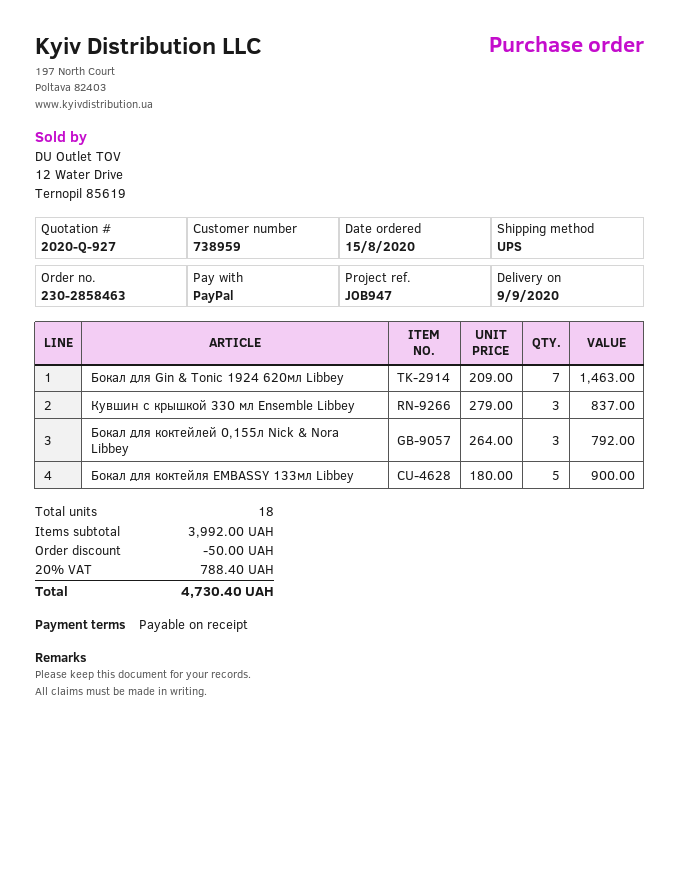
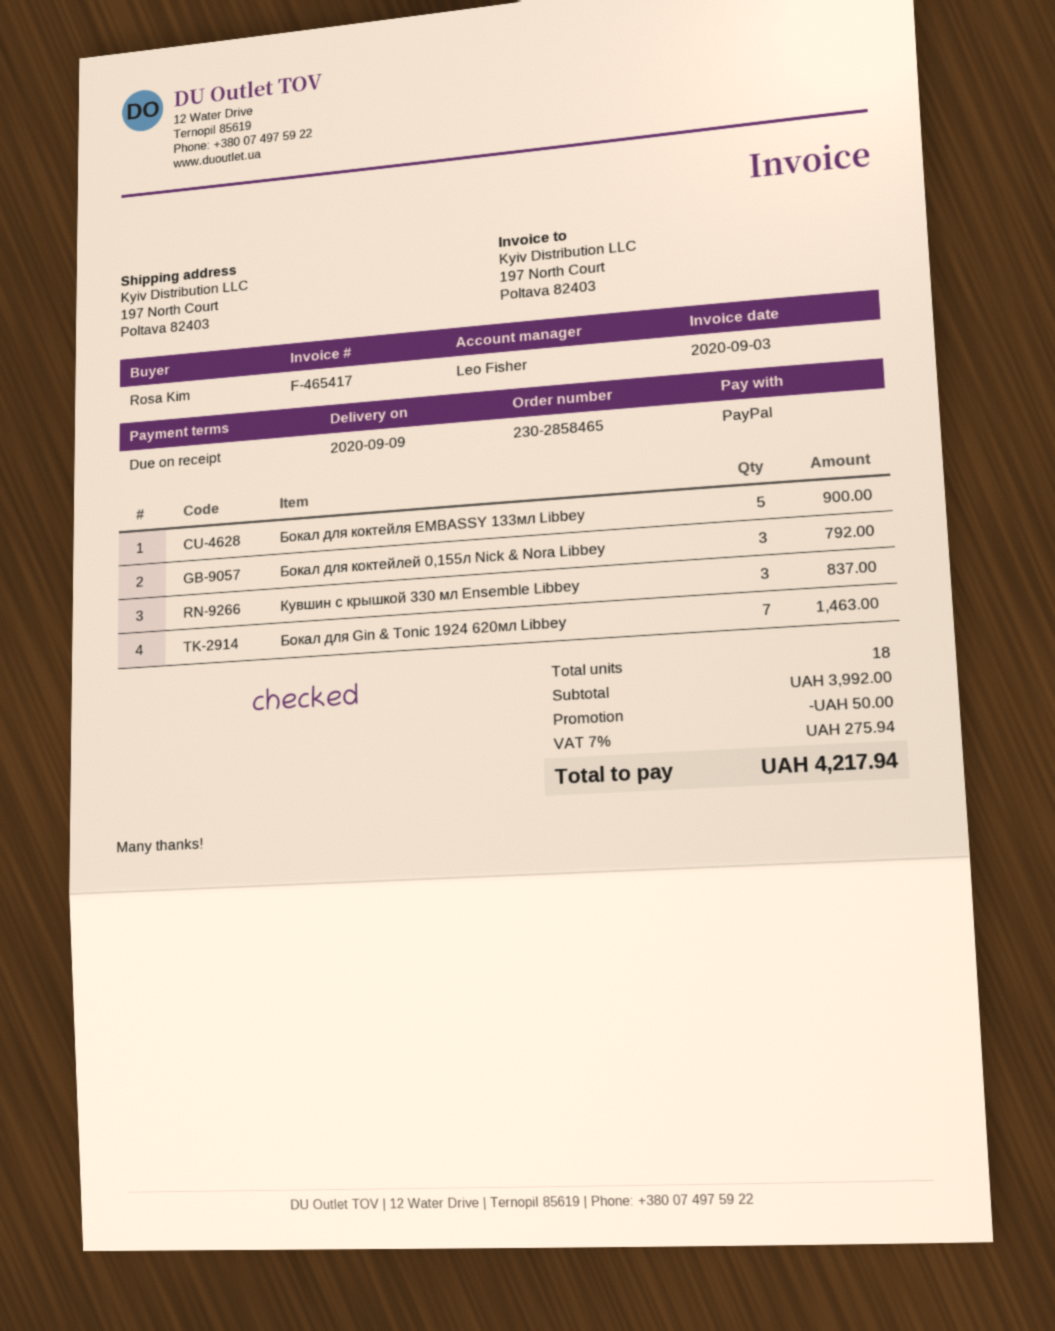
order number: 230-2858463 -> 230-2858465
tax: 20% = 788.40 -> 7% = 275.94
total: 4730.40 -> 4217.94

